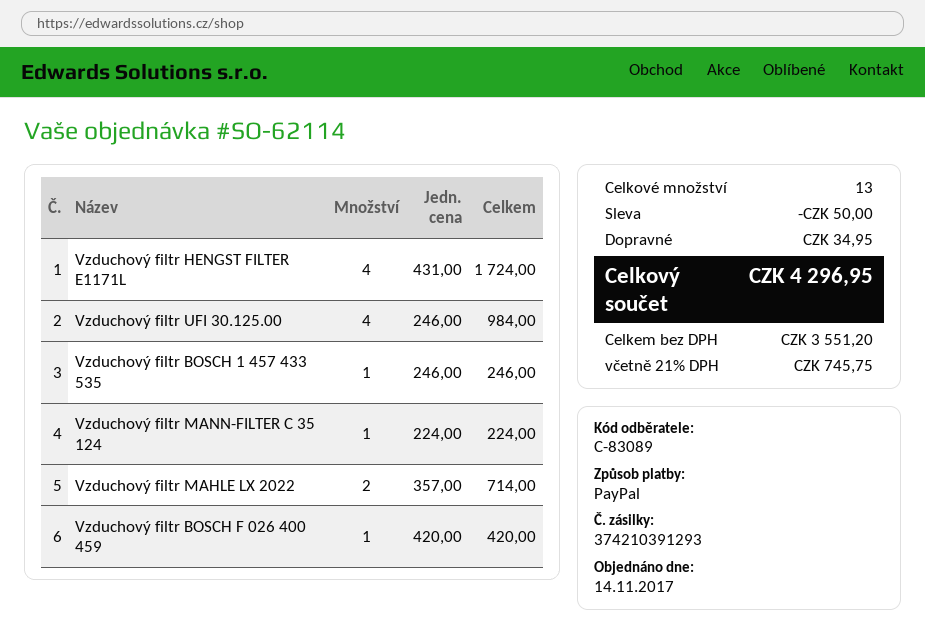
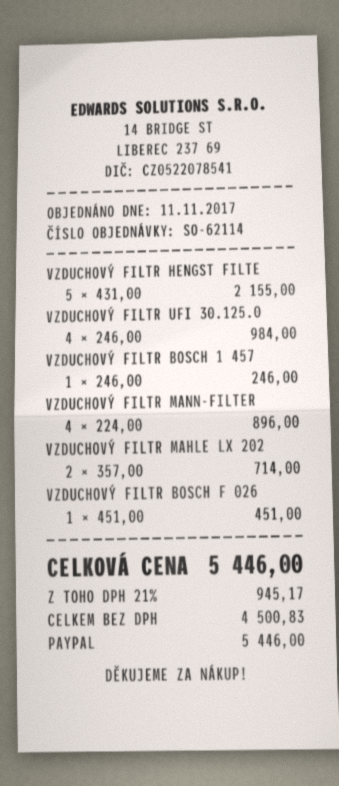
order date: 2017-11-14 -> 2017-11-11
Vzduchový filtr HENGST FILTER E1171L: 4 x 431.00 = 1724.00 -> 5 x 431.00 = 2155.00
Vzduchový filtr MANN-FILTER C 35 124: 1 x 224.00 = 224.00 -> 4 x 224.00 = 896.00
Vzduchový filtr BOSCH F 026 400 459: 1 x 420.00 = 420.00 -> 1 x 451.00 = 451.00
discount: 50.00 -> none
shipping: 34.95 -> none
net: 3551.20 -> 4500.83
tax: 21% = 745.75 -> 21% = 945.17
total: 4296.95 -> 5446.00

